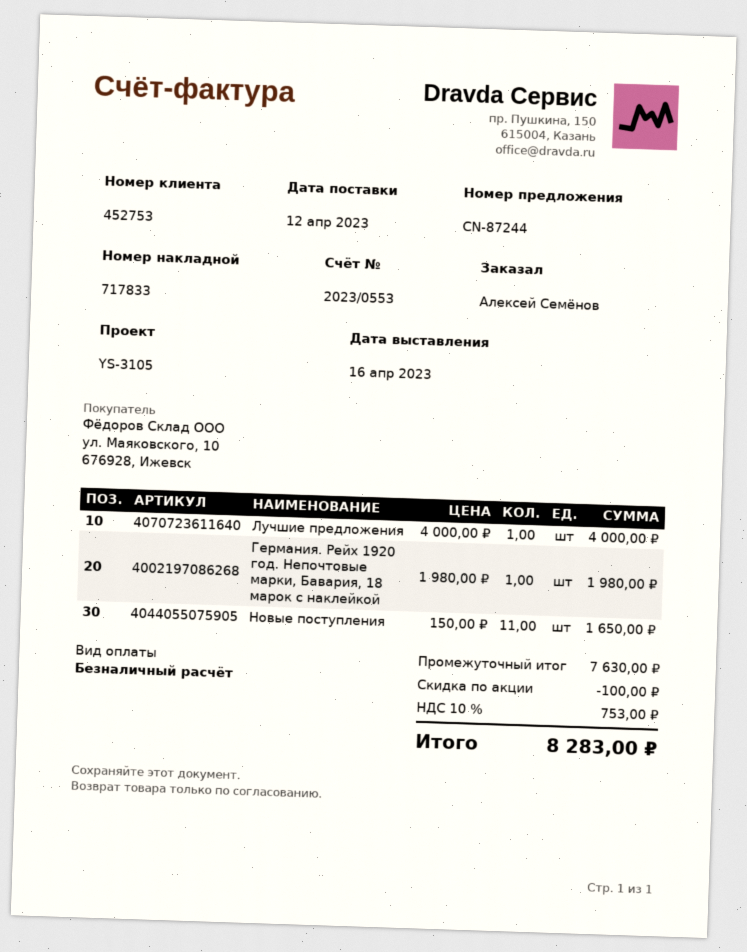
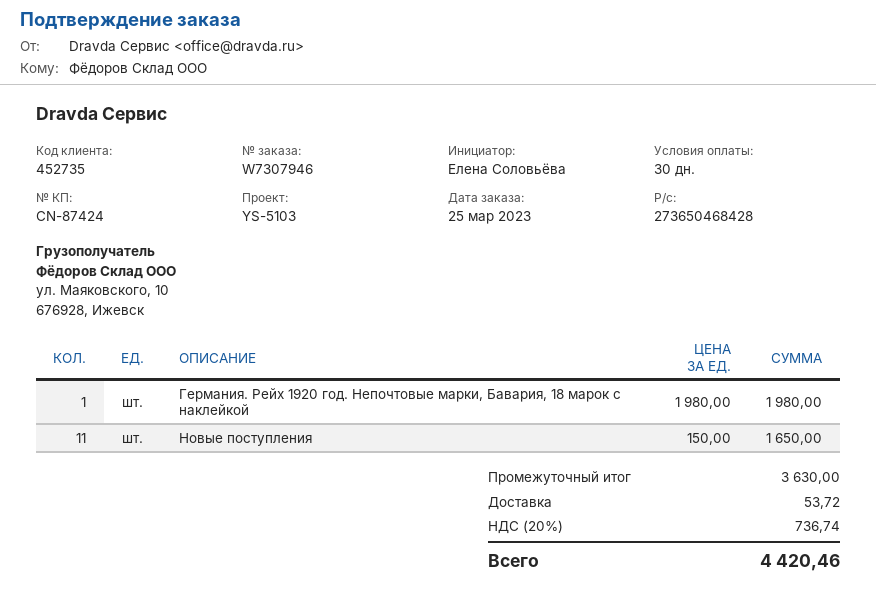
quote number: CN-87244 -> CN-87424
customer number: 452753 -> 452735
reference: YS-3105 -> YS-5103
ordered by: Алексей Семёнов -> Елена Соловьёва
Лучшие предложения: 1 x 4000.00 = 4000.00 -> none
subtotal: 7630.00 -> 3630.00
discount: 100.00 -> none
shipping: none -> 53.72
tax: 10% = 753.00 -> 20% = 736.74
total: 8283.00 -> 4420.46

